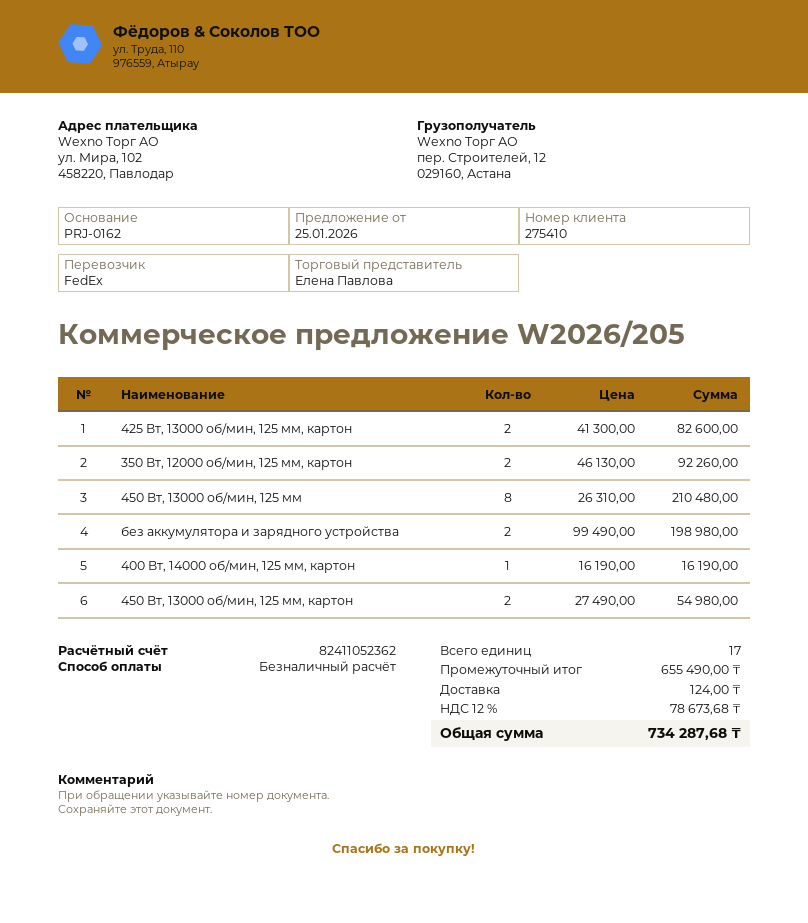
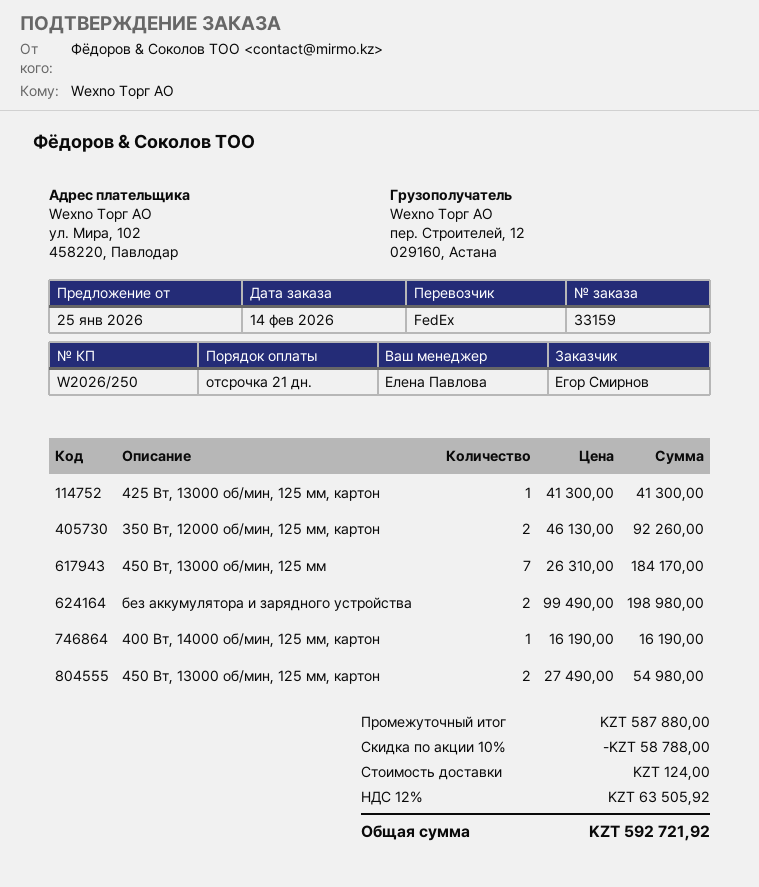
quote number: W2026/205 -> W2026/250
425 Вт, 13000 об/мин, 125 мм, картон: 2 x 41300.00 = 82600.00 -> 1 x 41300.00 = 41300.00
450 Вт, 13000 об/мин, 125 мм: 8 x 26310.00 = 210480.00 -> 7 x 26310.00 = 184170.00
subtotal: 655490.00 -> 587880.00
discount: none -> 10% = 58788.00
tax: 12% = 78673.68 -> 12% = 63505.92
total: 734287.68 -> 592721.92

